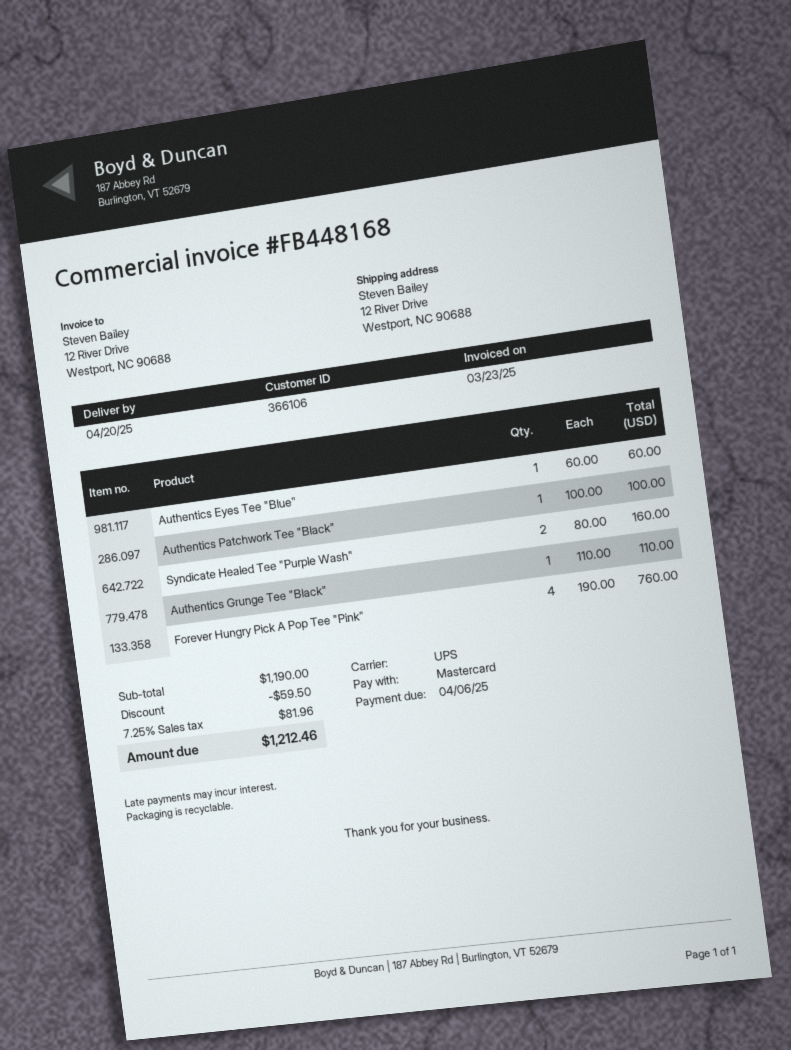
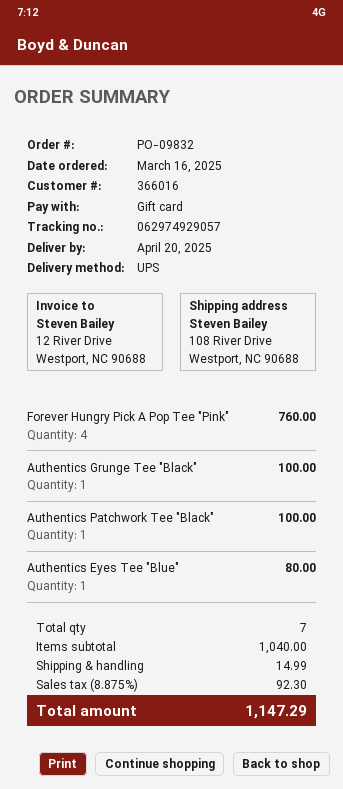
customer number: 366106 -> 366016
payment method: Mastercard -> gift card
ship to: 12 River Drive, Westport, NC 90688 -> 108 River Drive, Westport, NC 90688
Authentics Eyes Tee "Blue": 1 for 60.00 -> 1 for 80.00
Syndicate Healed Tee "Purple Wash": 2 for 160.00 -> none
Authentics Grunge Tee "Black": 1 for 110.00 -> 1 for 100.00
subtotal: 1190.00 -> 1040.00
discount: 59.50 -> none
shipping: none -> 14.99
tax: 7.25% = 81.96 -> 8.875% = 92.30
total: 1212.46 -> 1147.29

